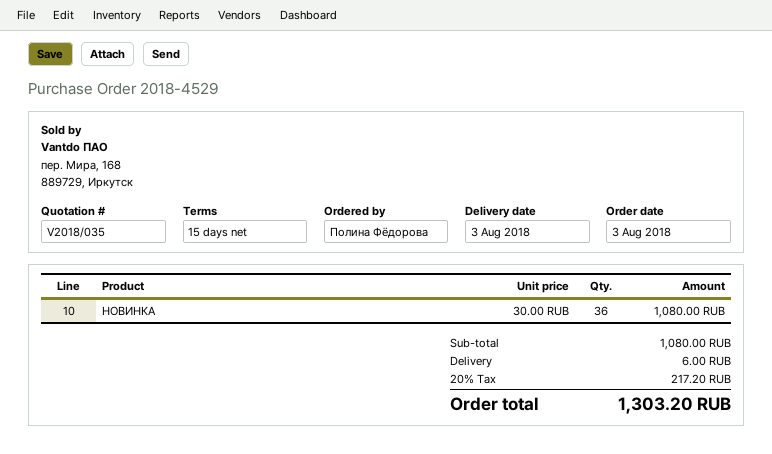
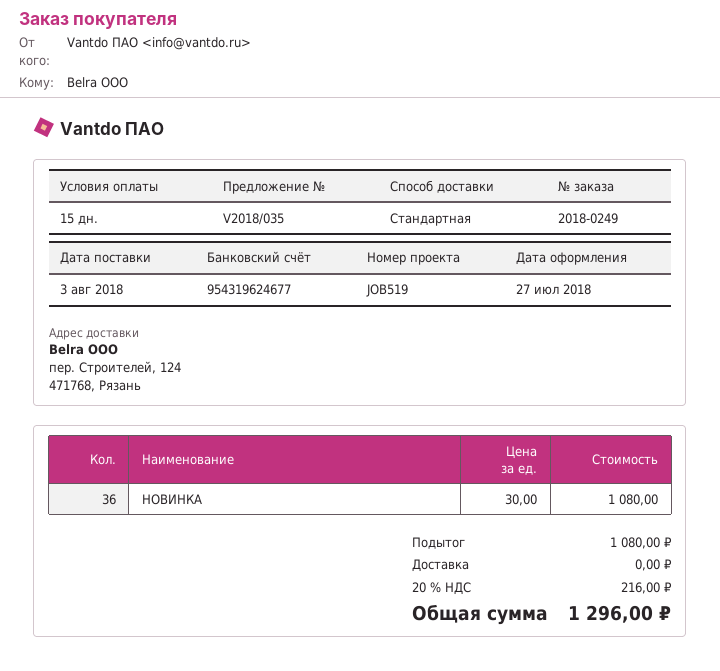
order number: 2018-4529 -> 2018-0249
order date: 2018-08-03 -> 2018-07-27
shipping: 6.00 -> 0.00
tax: 20% = 217.20 -> 20% = 216.00
total: 1303.20 -> 1296.00

